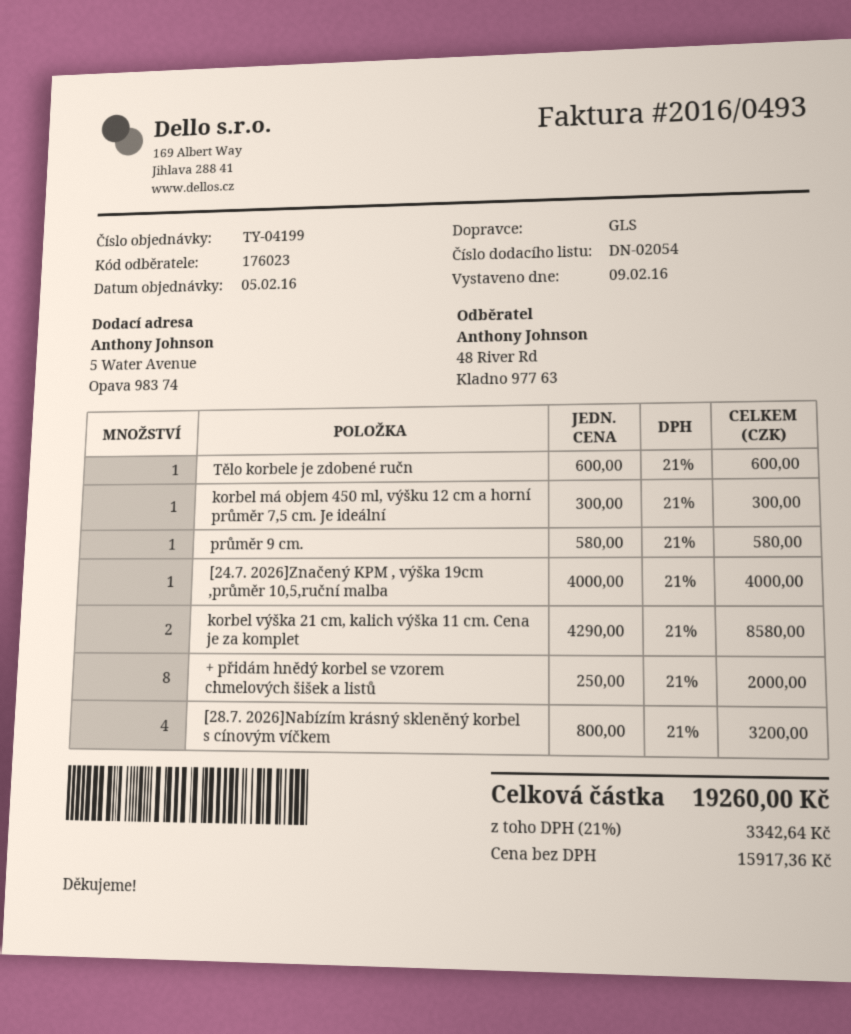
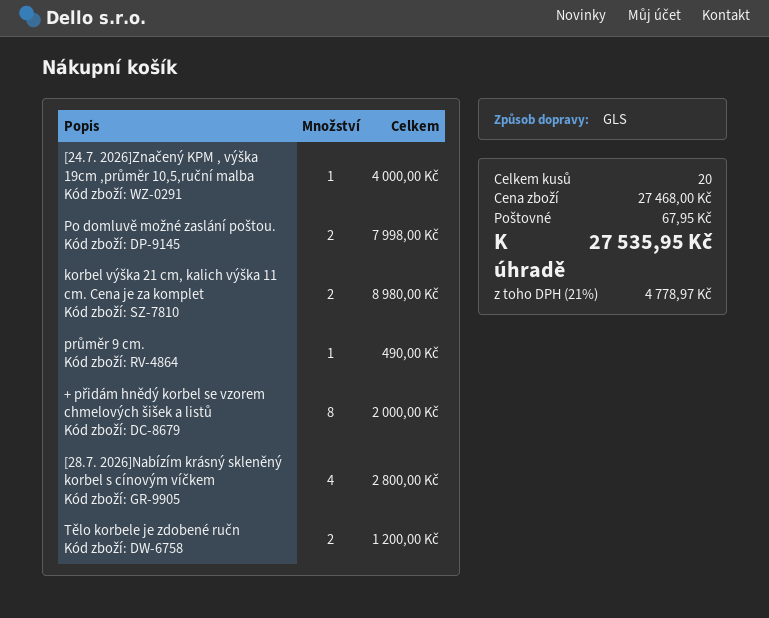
Tělo korbele je zdobené ručn: 1 for 600.00 -> 2 for 1200.00
korbel má objem 450 ml, výšku 12 cm a horní průměr 7,5 cm. Je ideální: 1 for 300.00 -> none
průměr 9 cm.: 1 for 580.00 -> 1 for 490.00
korbel výška 21 cm, kalich výška 11 cm. Cena je za komplet: 2 for 8580.00 -> 2 for 8980.00
[28.7. 2026]Nabízím krásný skleněný korbel s cínovým víčkem: 4 for 3200.00 -> 4 for 2800.00
Po domluvě možné zaslání poštou.: none -> 2 for 7998.00
shipping: none -> 67.95
tax: 21% = 3342.64 -> 21% = 4778.97
total: 19260.00 -> 27535.95

